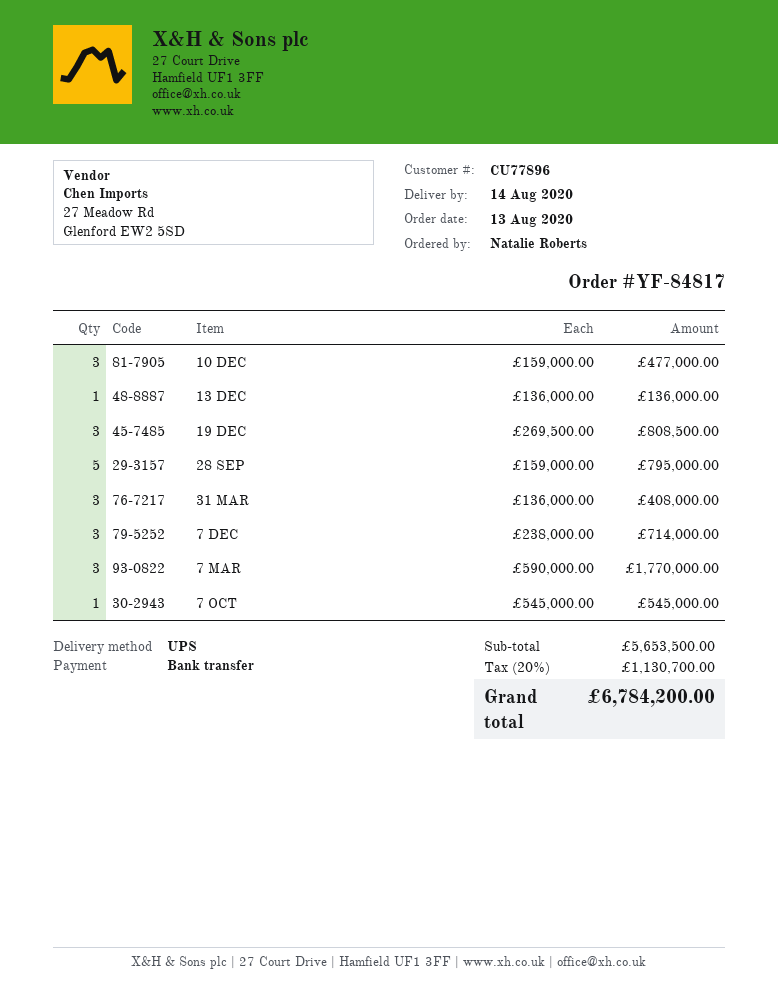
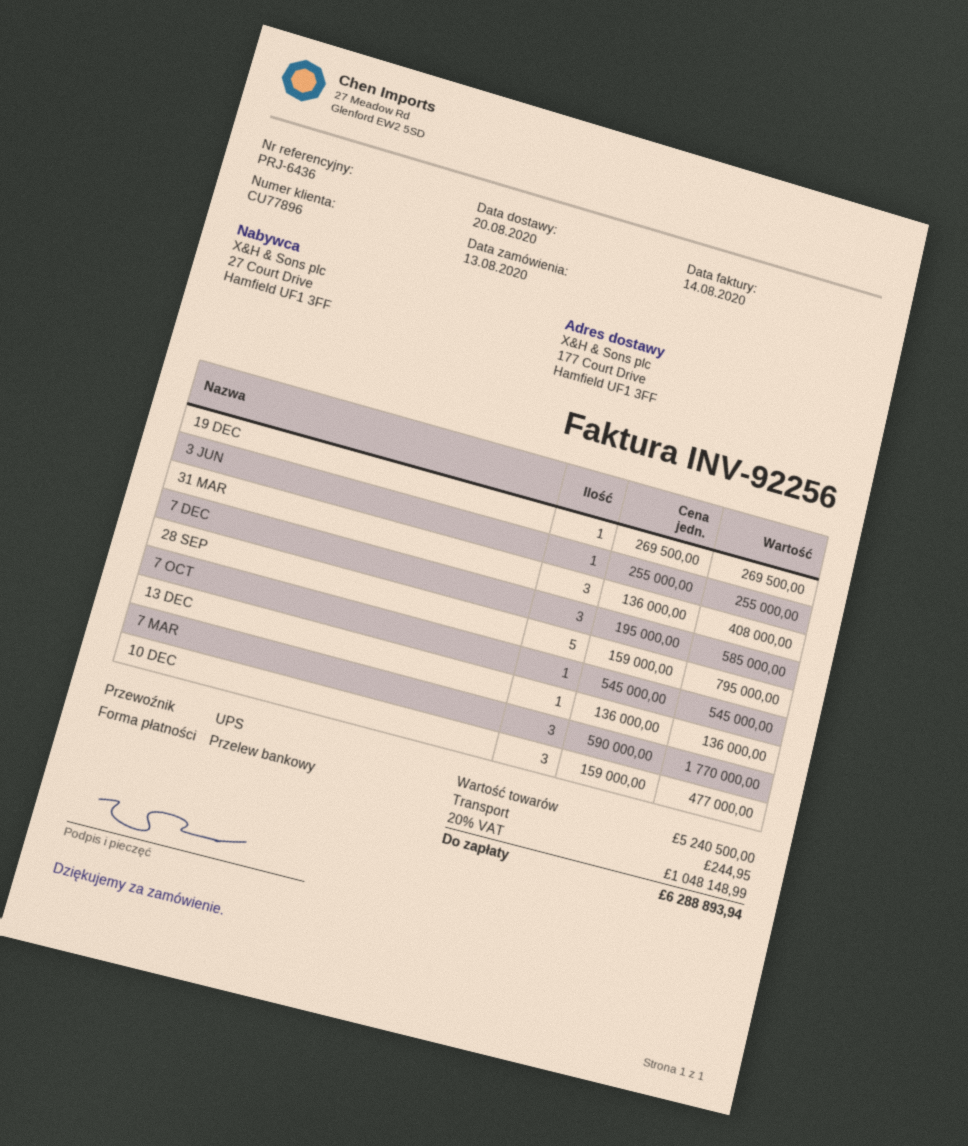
delivery date: 2020-08-14 -> 2020-08-20
19 DEC: 3 x 269500.00 = 808500.00 -> 1 x 269500.00 = 269500.00
7 DEC: 3 x 238000.00 = 714000.00 -> 3 x 195000.00 = 585000.00
3 JUN: none -> 1 x 255000.00 = 255000.00
subtotal: 5653500.00 -> 5240500.00
shipping: none -> 244.95
tax: 20% = 1130700.00 -> 20% = 1048148.99
total: 6784200.00 -> 6288893.94

